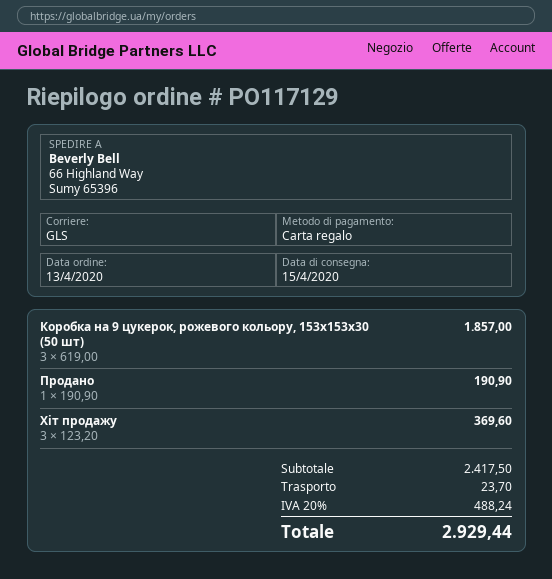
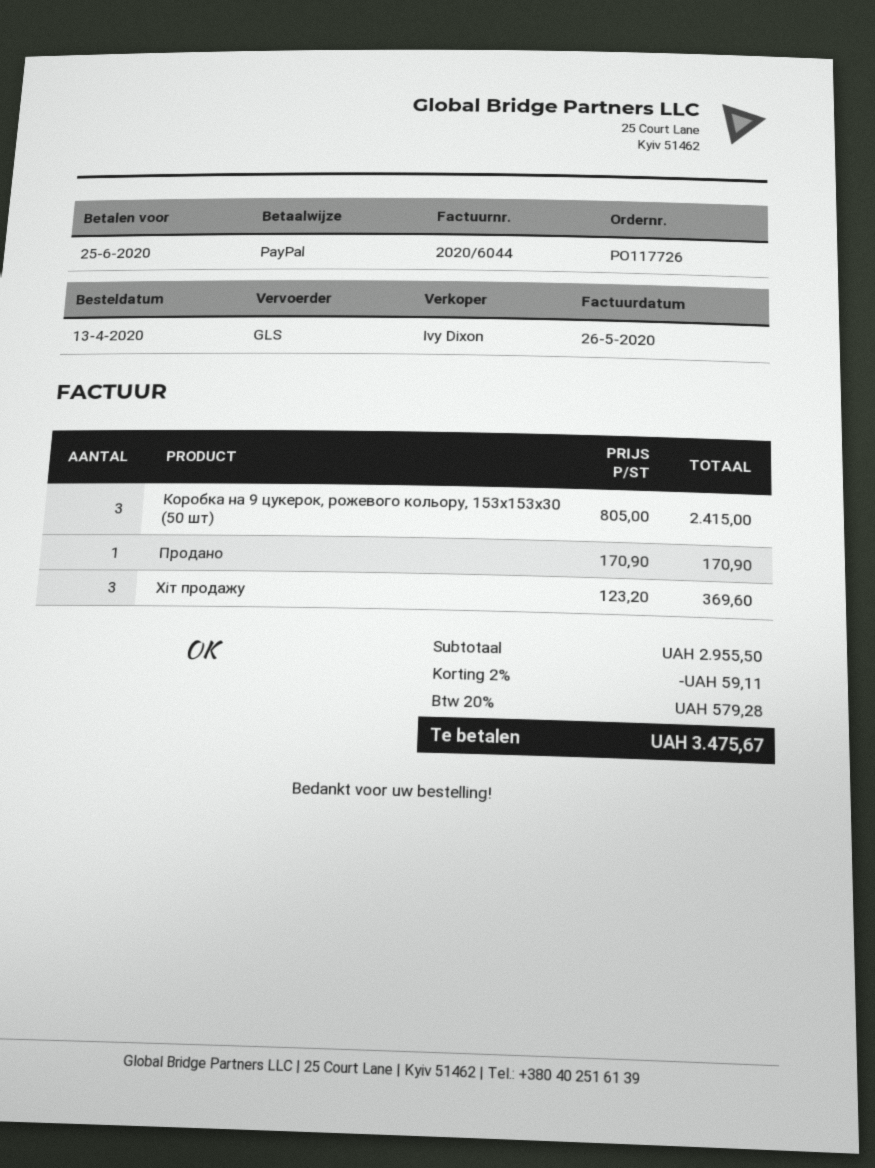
order number: PO117129 -> PO117726
payment method: gift card -> PayPal
Коробка на 9 цукерок, рожевого кольору, 153х153х30 (50 шт): 3 x 619.00 = 1857.00 -> 3 x 805.00 = 2415.00
Продано: 1 x 190.90 = 190.90 -> 1 x 170.90 = 170.90
subtotal: 2417.50 -> 2955.50
discount: none -> 2% = 59.11
shipping: 23.70 -> none
tax: 20% = 488.24 -> 20% = 579.28
total: 2929.44 -> 3475.67

